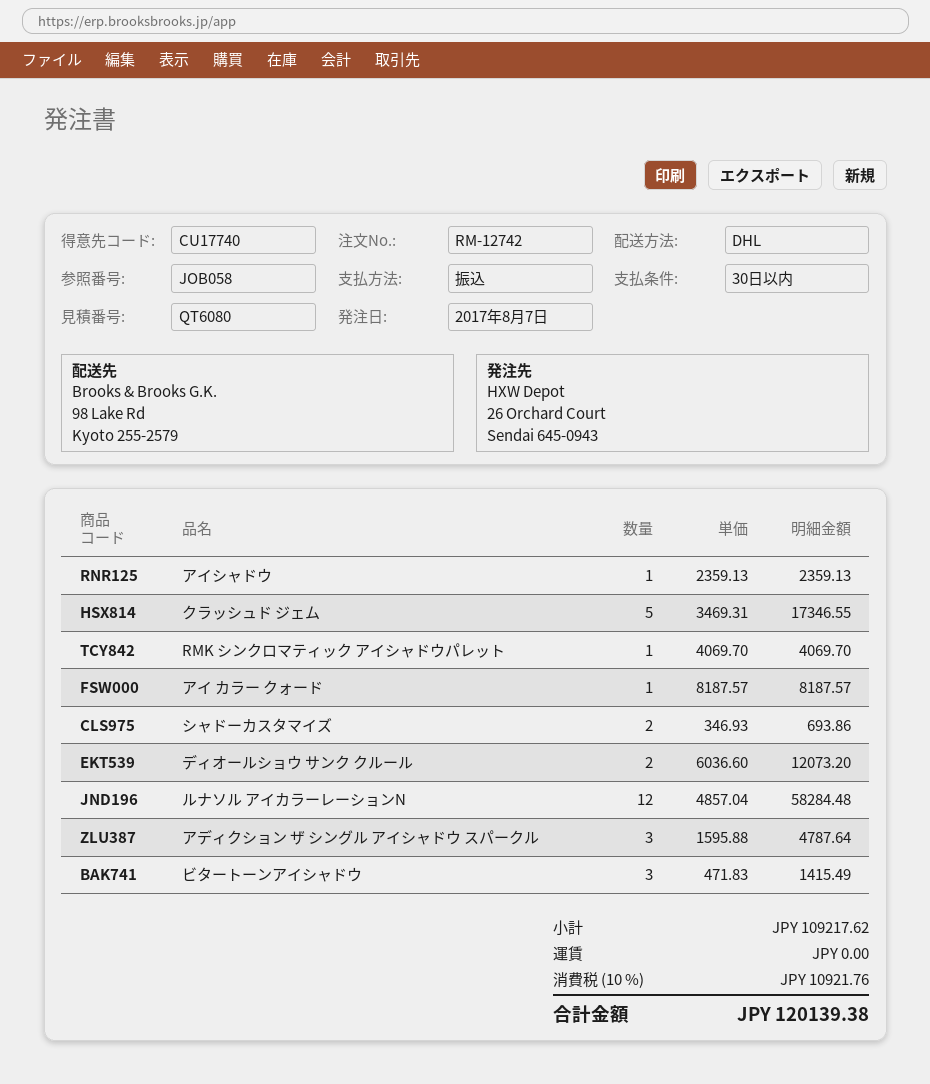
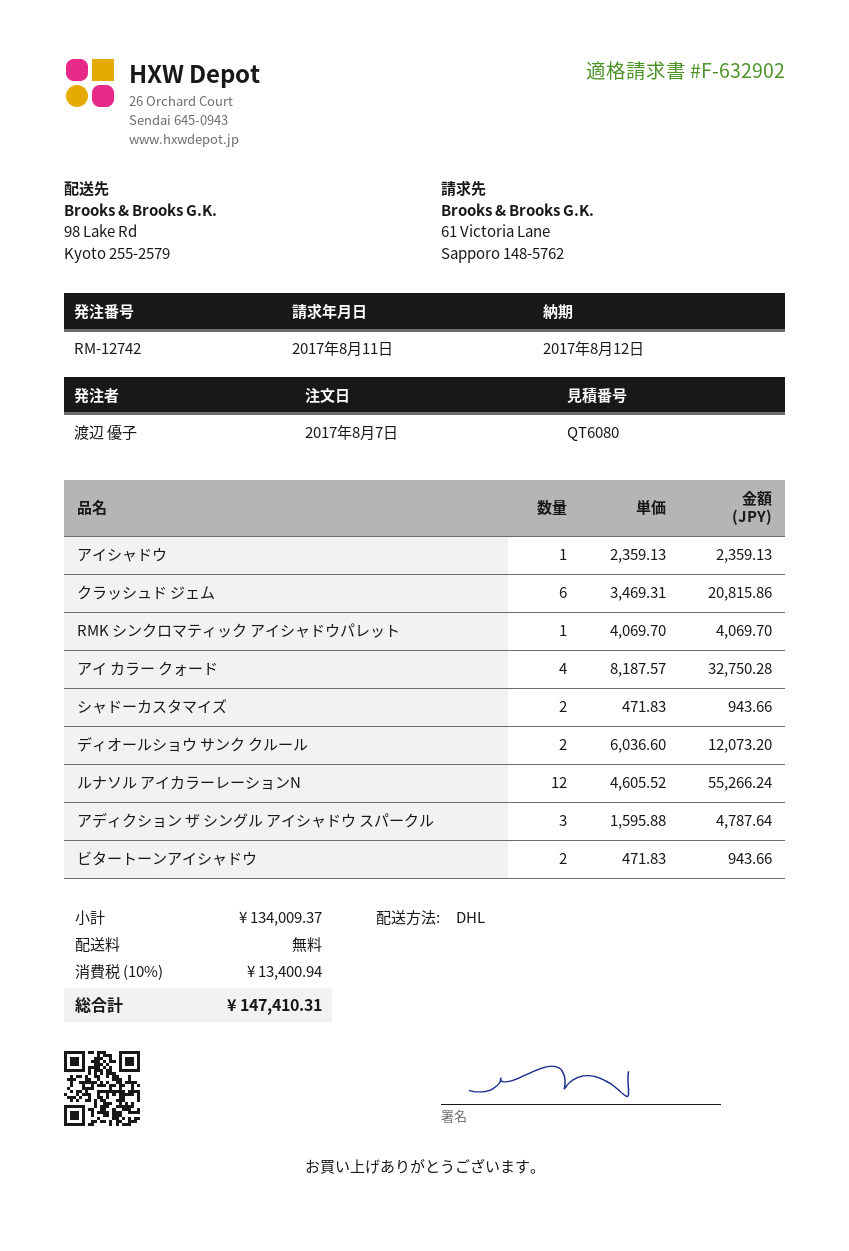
クラッシュド ジェム: 5 x 3469.31 = 17346.55 -> 6 x 3469.31 = 20815.86
アイ カラー クォード: 1 x 8187.57 = 8187.57 -> 4 x 8187.57 = 32750.28
シャドーカスタマイズ: 2 x 346.93 = 693.86 -> 2 x 471.83 = 943.66
ルナソル アイカラーレーションN: 12 x 4857.04 = 58284.48 -> 12 x 4605.52 = 55266.24
ビタートーンアイシャドウ: 3 x 471.83 = 1415.49 -> 2 x 471.83 = 943.66
subtotal: 109217.62 -> 134009.37
tax: 10% = 10921.76 -> 10% = 13400.94
total: 120139.38 -> 147410.31

